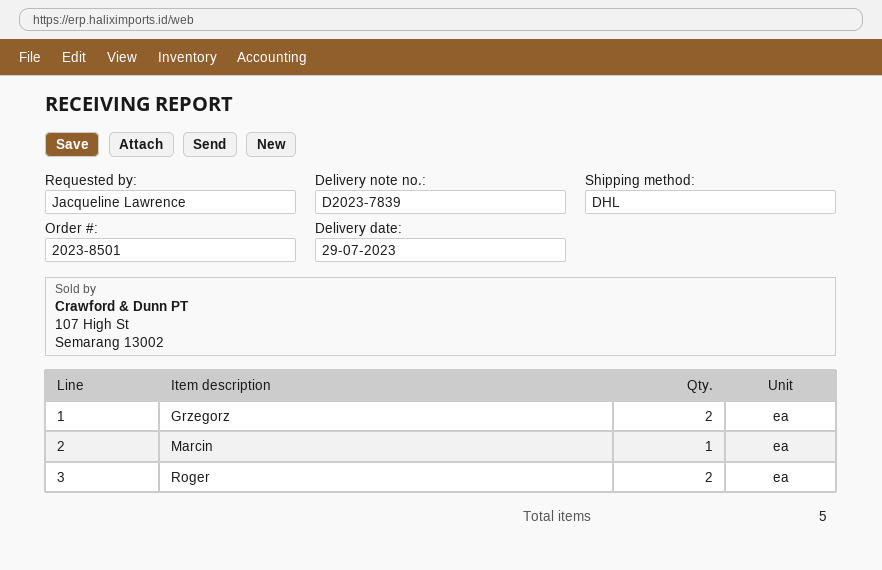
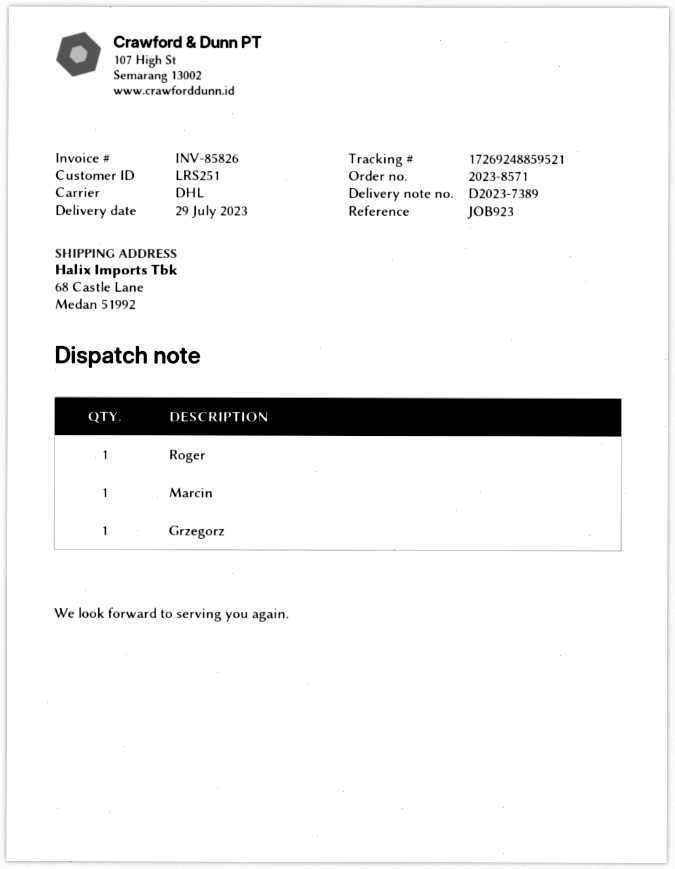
order number: 2023-8501 -> 2023-8571
delivery note number: D2023-7839 -> D2023-7389
Grzegorz: 2 -> 1
Roger: 2 -> 1

